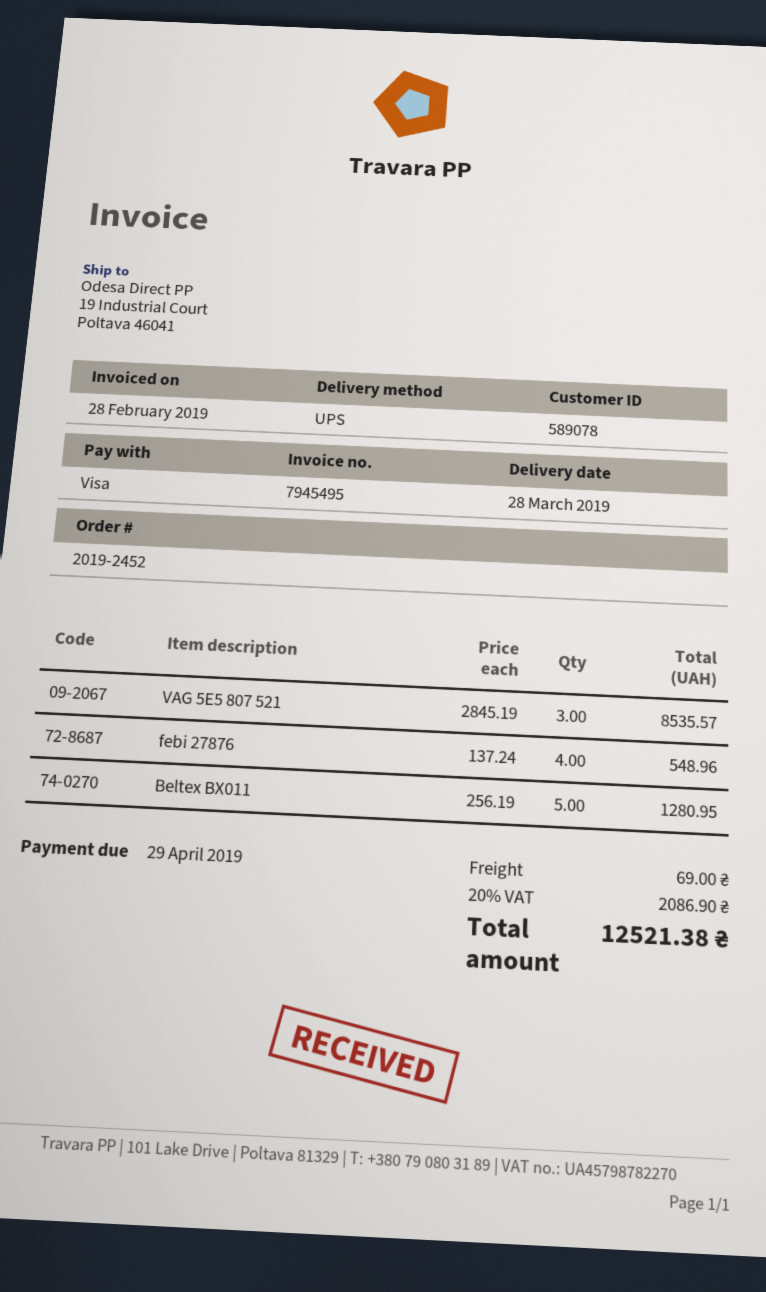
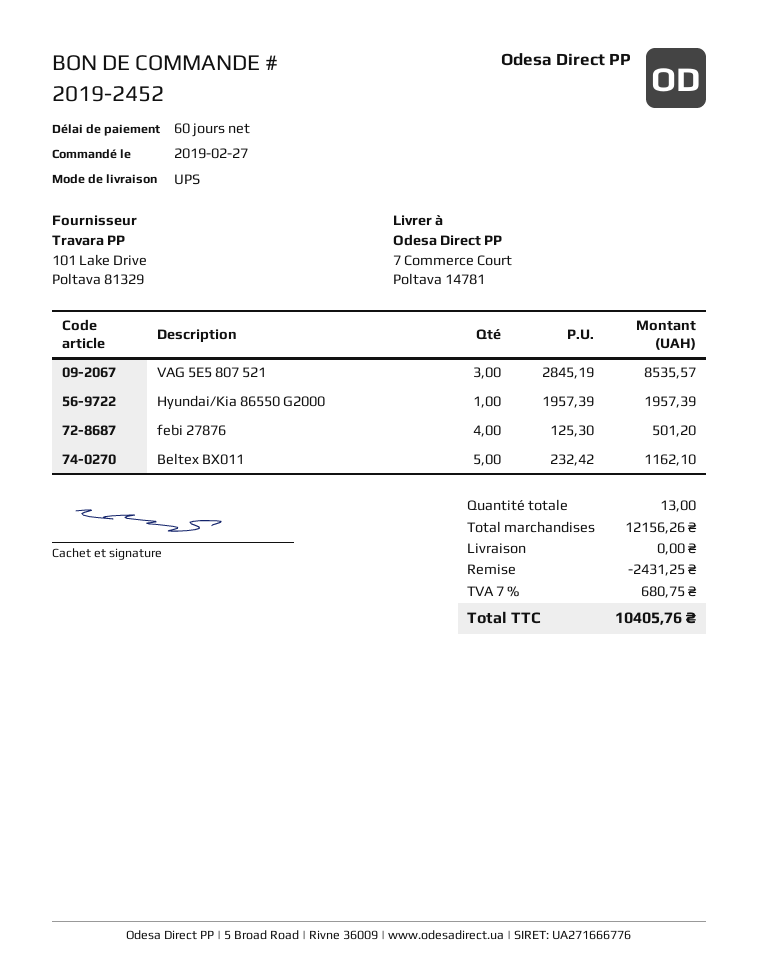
ship to: 19 Industrial Court, Poltava 46041 -> 7 Commerce Court, Poltava 14781
febi 27876: 4 x 137.24 = 548.96 -> 4 x 125.30 = 501.20
Beltex BX011: 5 x 256.19 = 1280.95 -> 5 x 232.42 = 1162.10
Hyundai/Kia 86550 G2000: none -> 1 x 1957.39 = 1957.39
discount: none -> 2431.25
shipping: 69.00 -> 0.00
tax: 20% = 2086.90 -> 7% = 680.75
total: 12521.38 -> 10405.76

